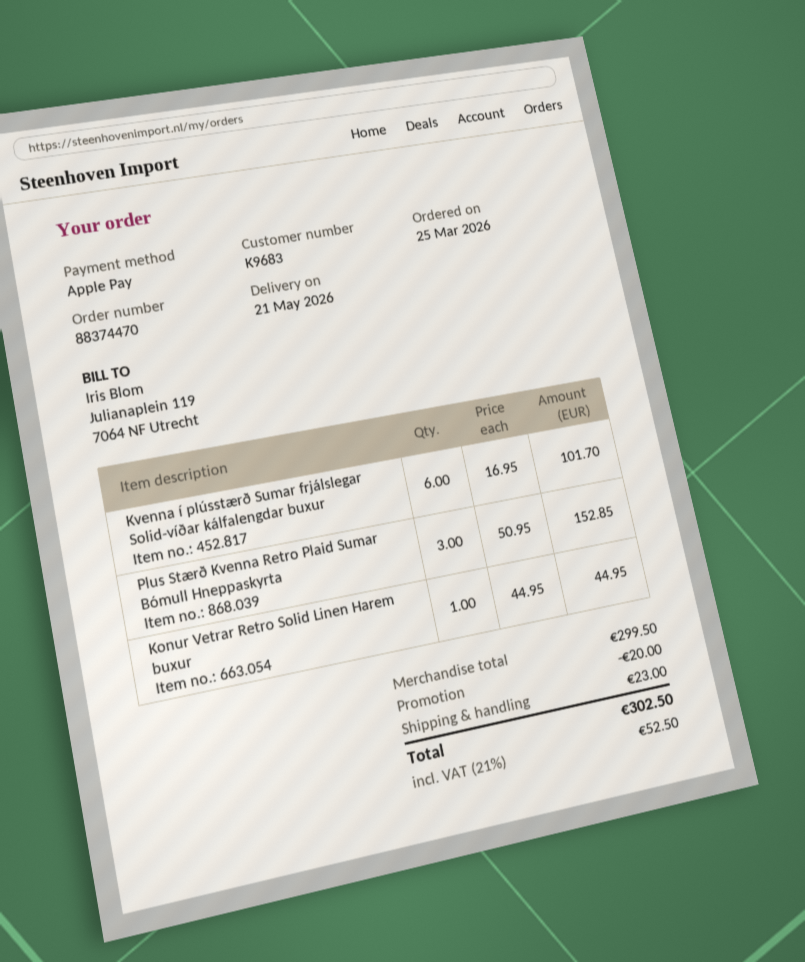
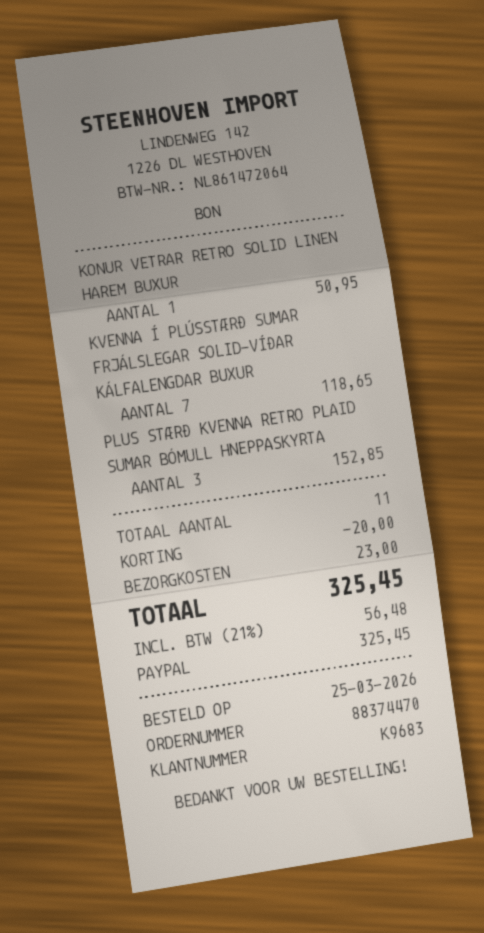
payment method: Apple Pay -> PayPal
Kvenna í plússtærð Sumar frjálslegar Solid-víðar kálfalengdar buxur: 6 for 101.70 -> 7 for 118.65
Konur Vetrar Retro Solid Linen Harem buxur: 1 for 44.95 -> 1 for 50.95
tax: 21% = 52.50 -> 21% = 56.48
total: 302.50 -> 325.45

